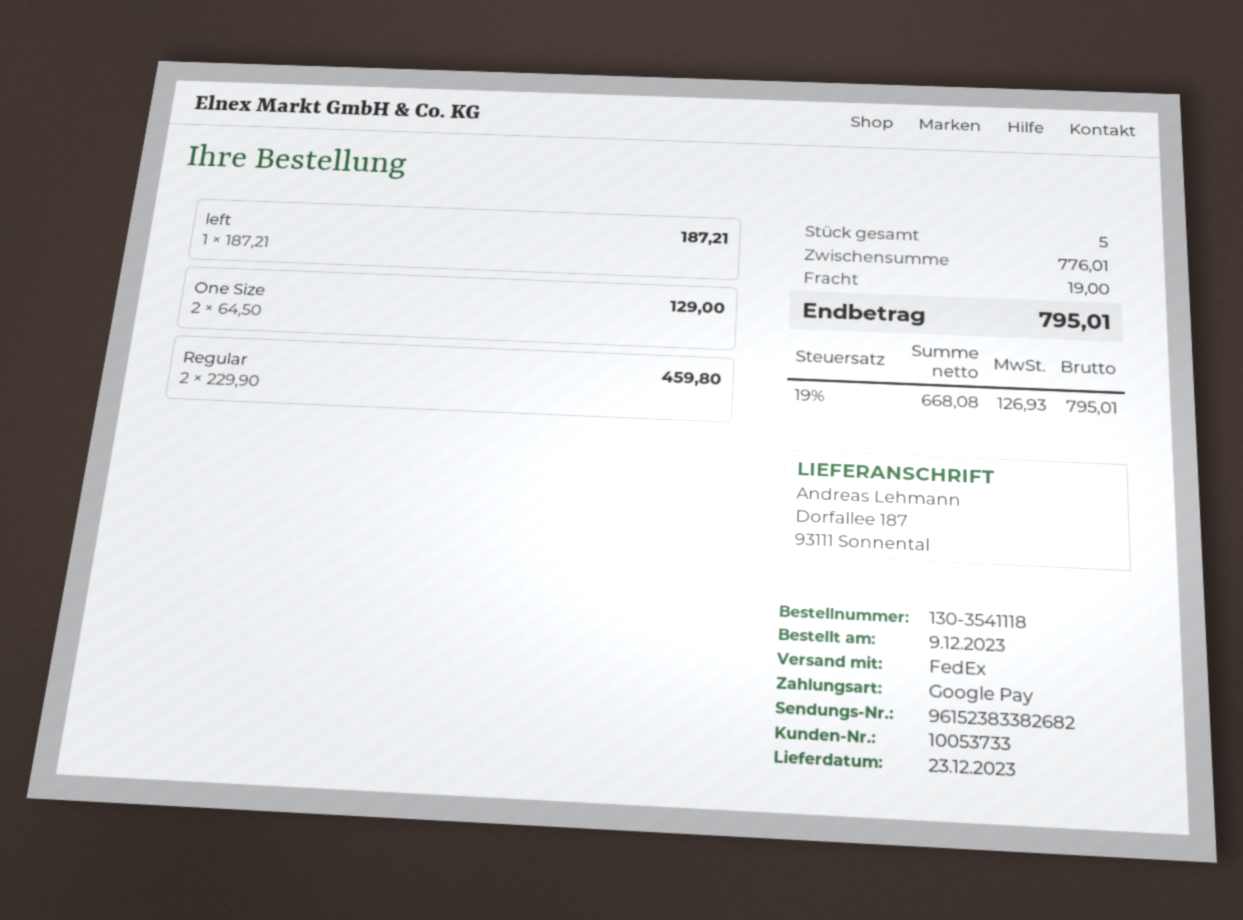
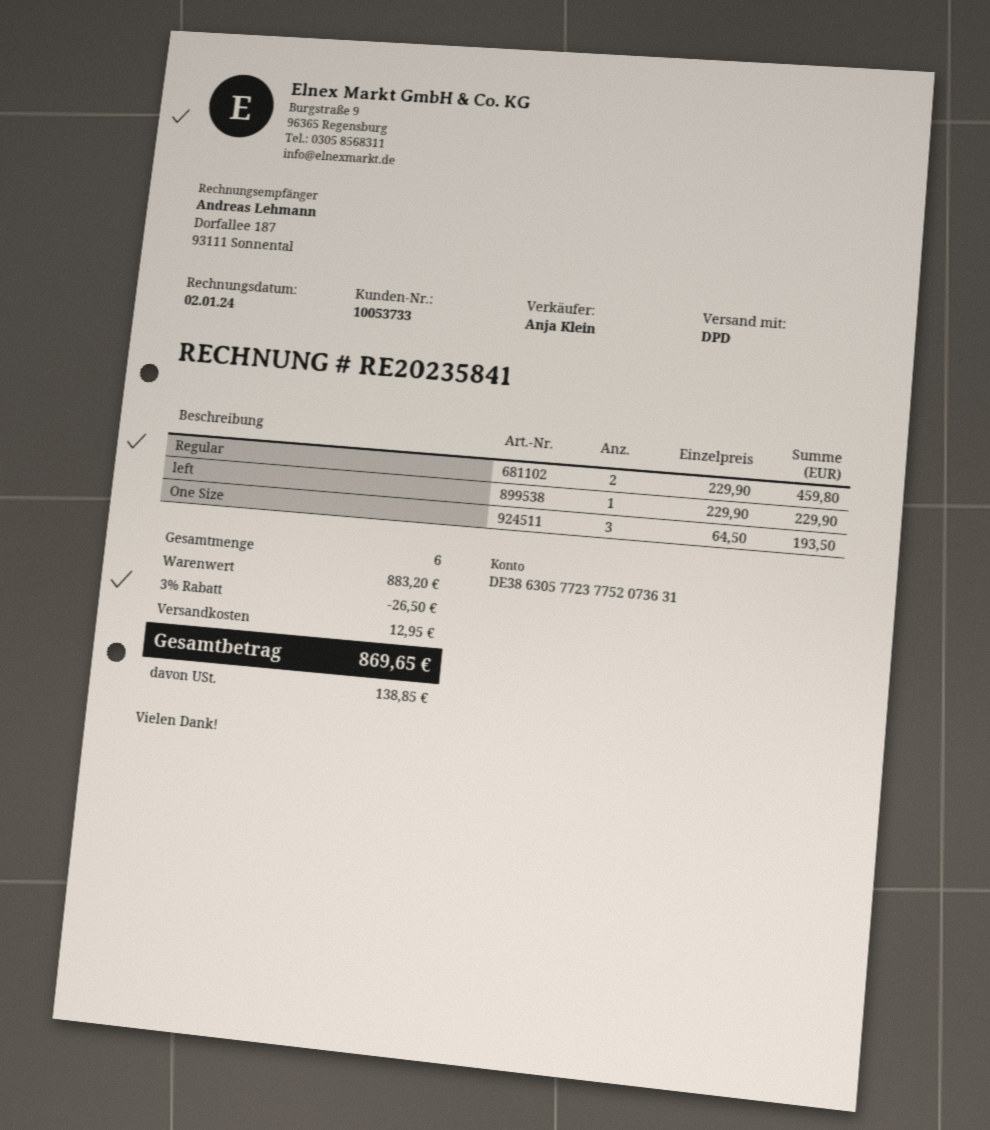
shipping method: FedEx -> DPD
left: 1 x 187.21 = 187.21 -> 1 x 229.90 = 229.90
One Size: 2 x 64.50 = 129.00 -> 3 x 64.50 = 193.50
total quantity: 5 -> 6
subtotal: 776.01 -> 883.20
discount: none -> 3% = 26.50
shipping: 19.00 -> 12.95
tax: 126.93 -> 138.85
total: 795.01 -> 869.65

